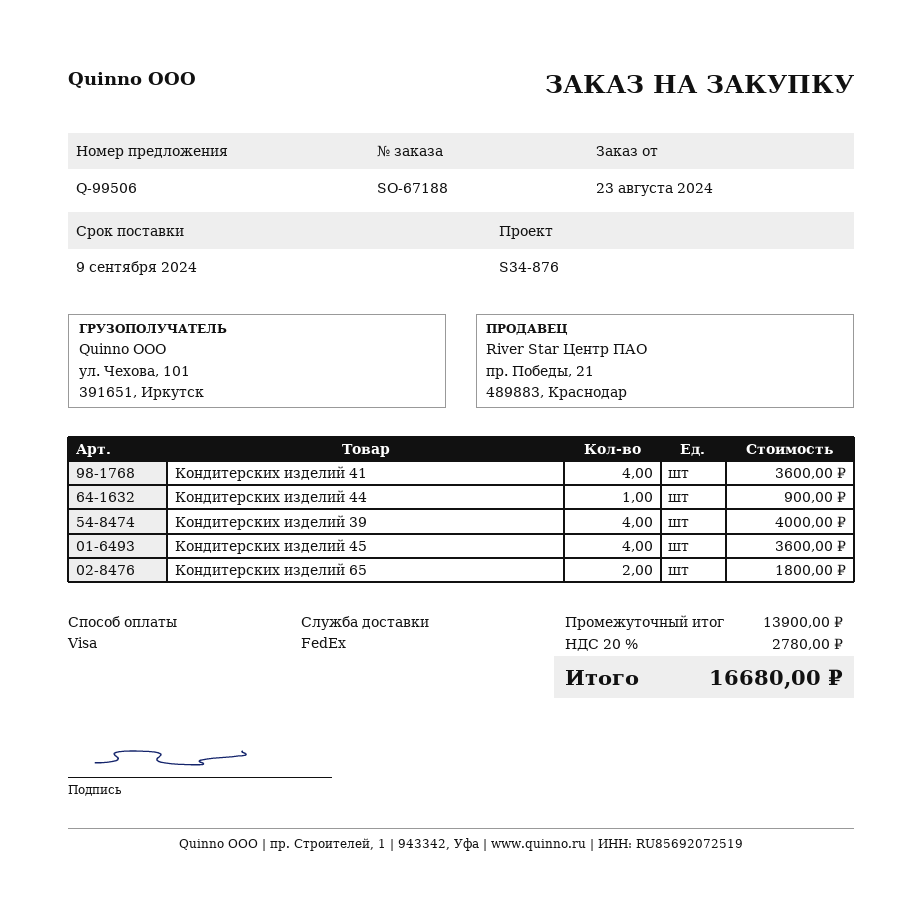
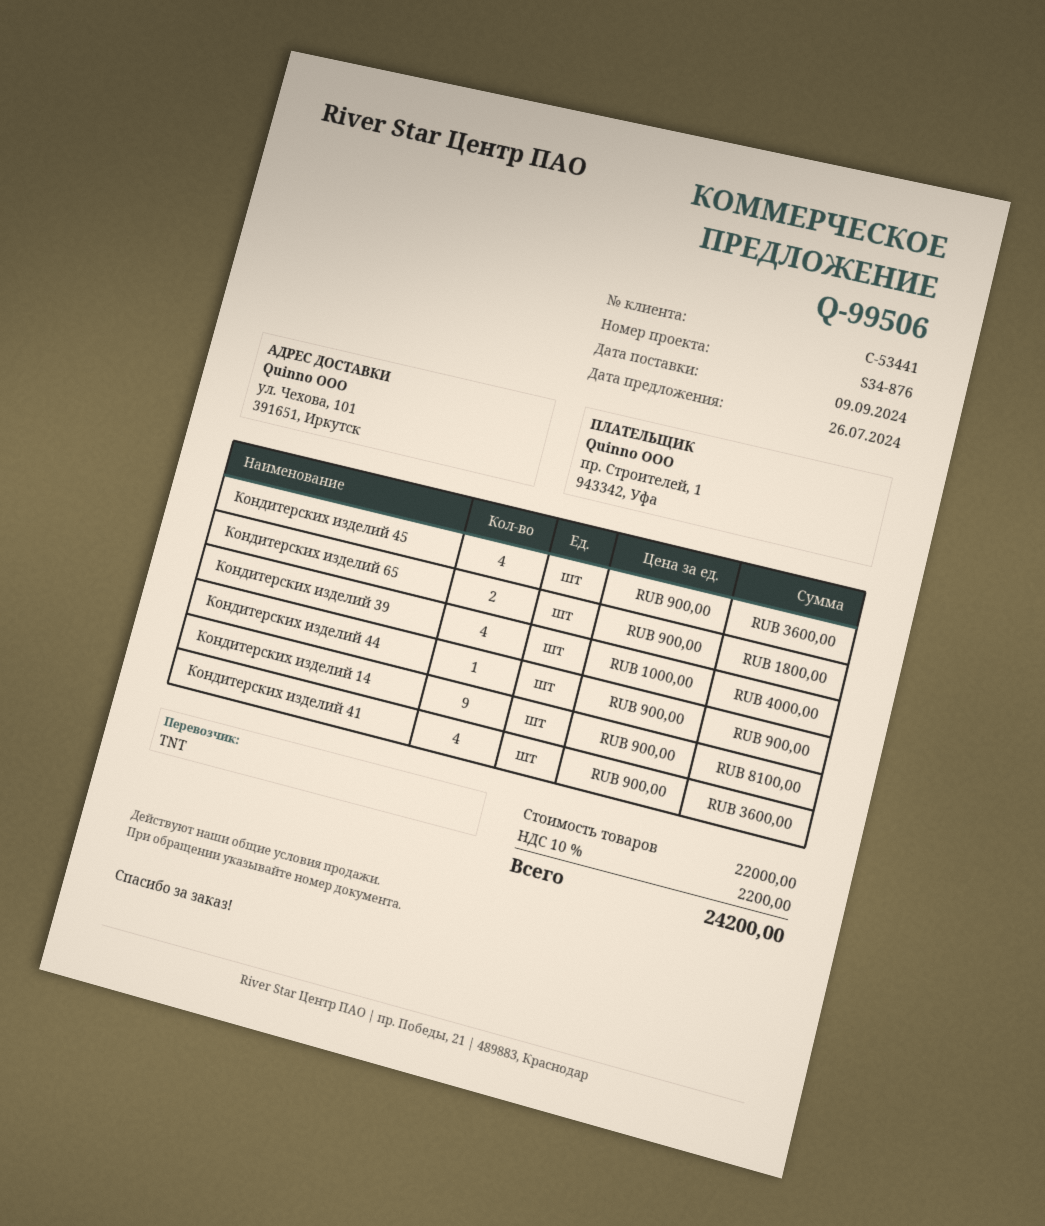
shipping method: FedEx -> TNT
Кондитерских изделий 14: none -> 9 for 8100.00
subtotal: 13900.00 -> 22000.00
tax: 20% = 2780.00 -> 10% = 2200.00
total: 16680.00 -> 24200.00

